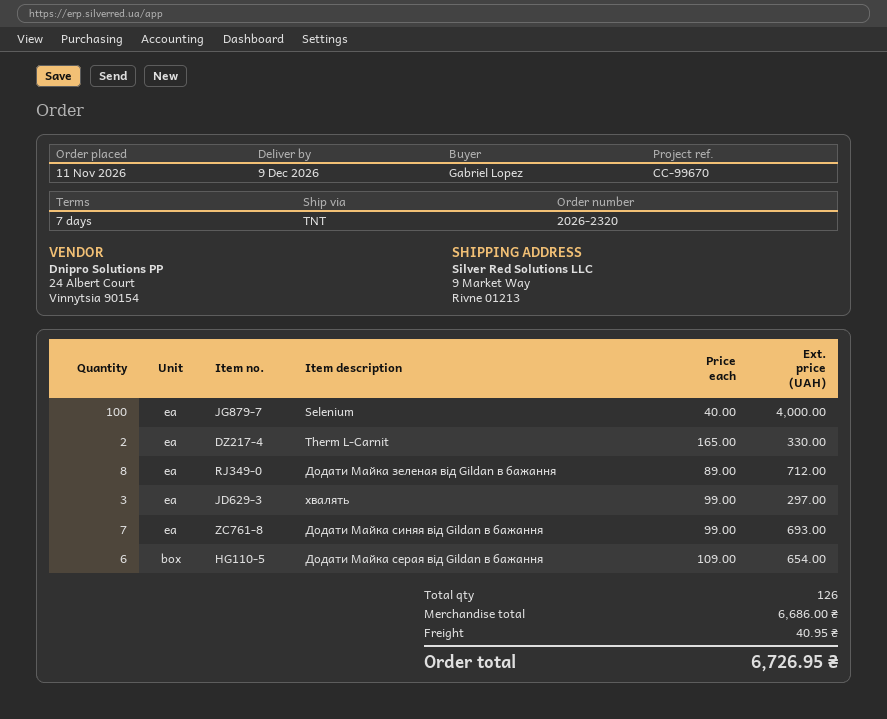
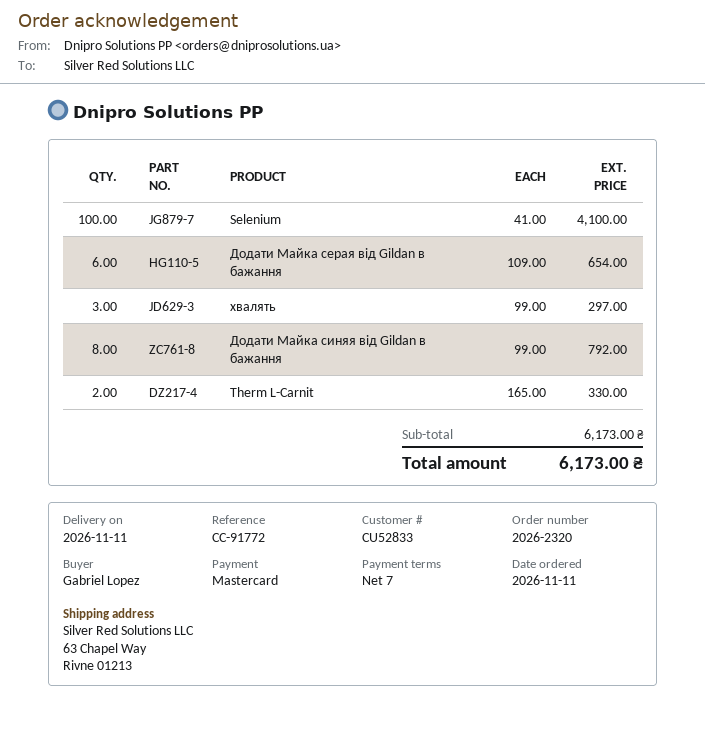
delivery date: 2026-12-09 -> 2026-11-11
reference: CC-99670 -> CC-91772
ship to: 9 Market Way, Rivne 01213 -> 63 Chapel Way, Rivne 01213
Selenium: 100 x 40.00 = 4000.00 -> 100 x 41.00 = 4100.00
Додати Майка зеленая від Gildan в бажання: 8 x 89.00 = 712.00 -> none
Додати Майка синяя від Gildan в бажання: 7 x 99.00 = 693.00 -> 8 x 99.00 = 792.00
subtotal: 6686.00 -> 6173.00
shipping: 40.95 -> none
total: 6726.95 -> 6173.00

